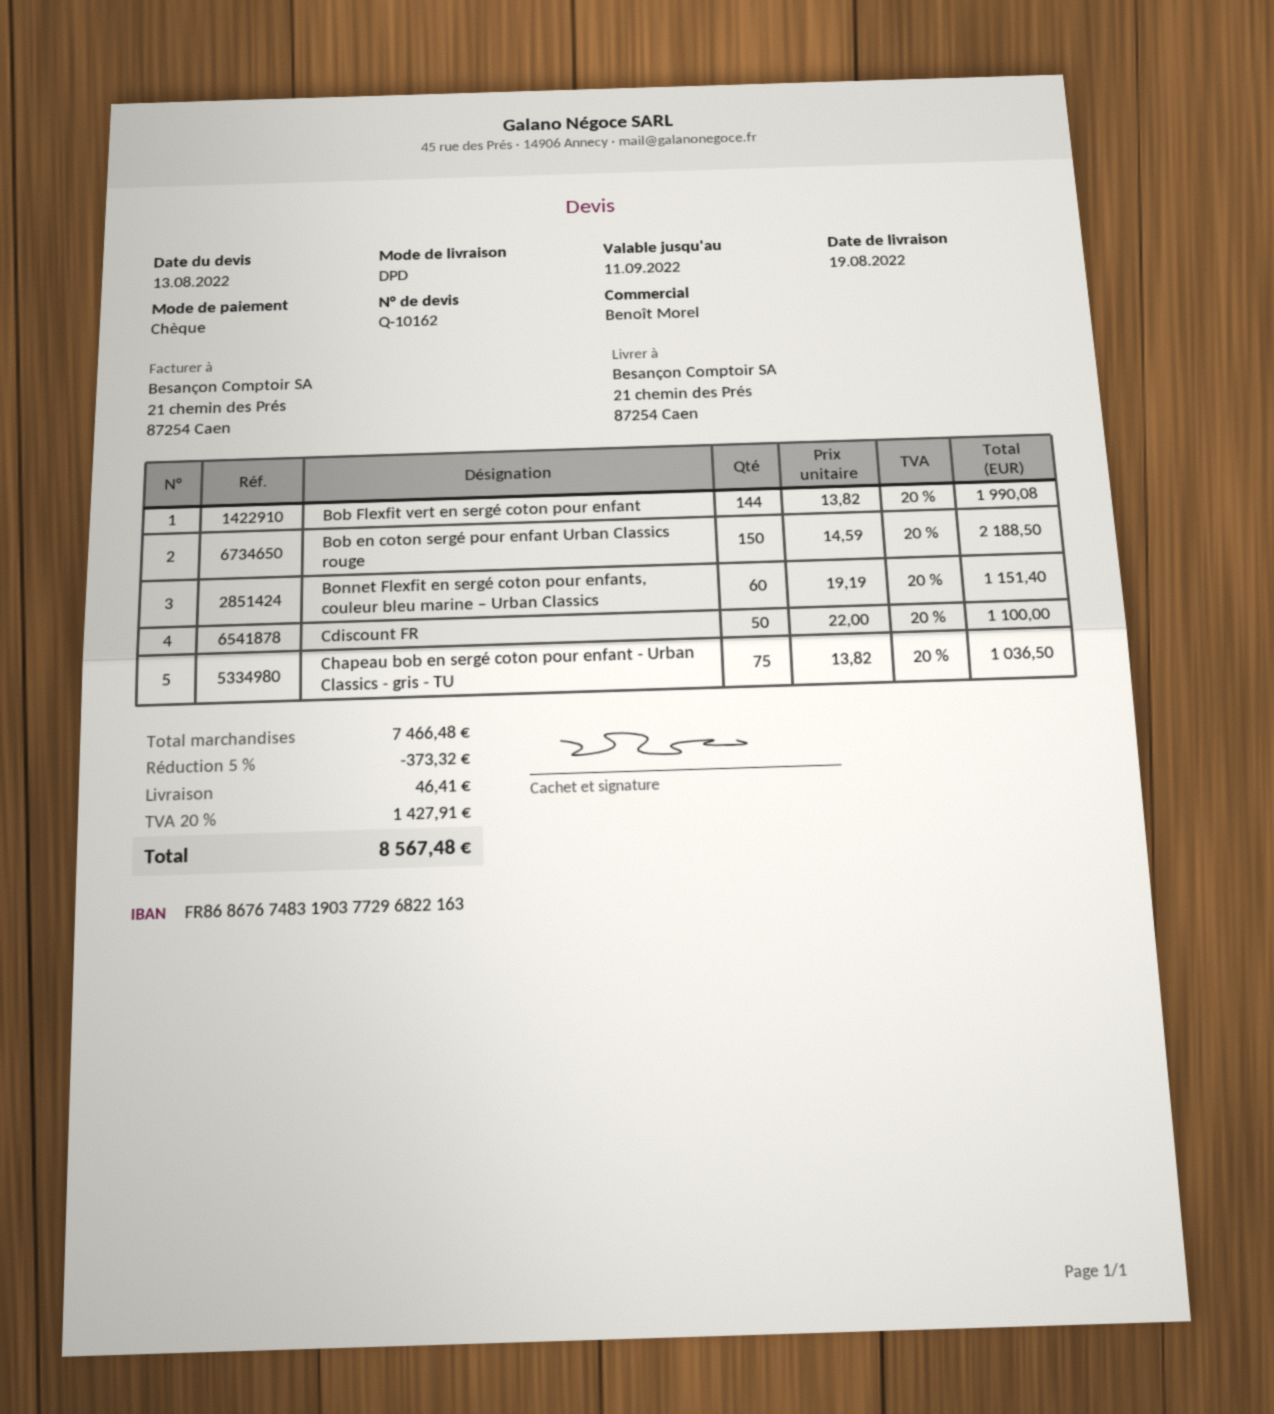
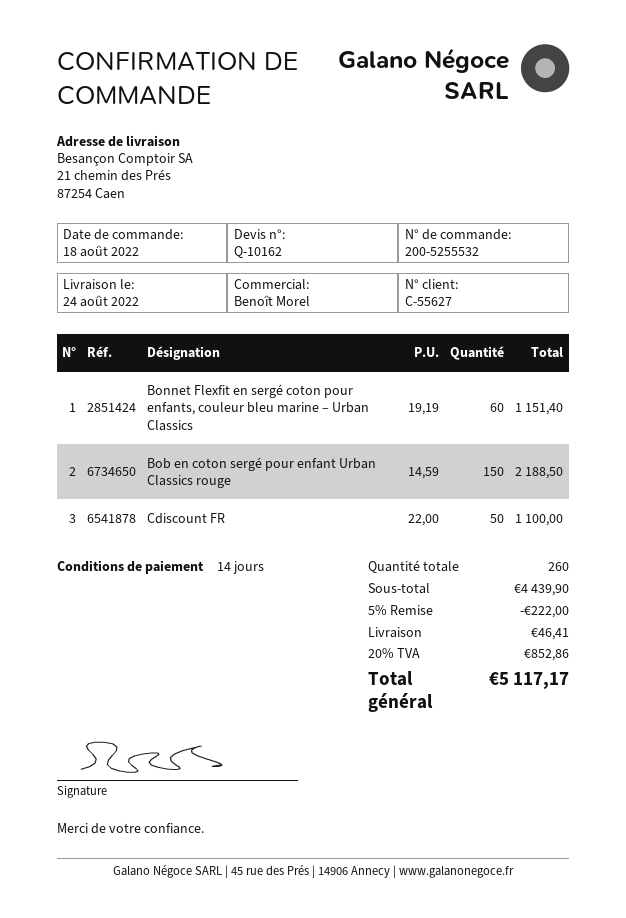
delivery date: 2022-08-19 -> 2022-08-24
Bob Flexfit vert en sergé coton pour enfant: 144 x 13.82 = 1990.08 -> none
Chapeau bob en sergé coton pour enfant - Urban Classics - gris - TU: 75 x 13.82 = 1036.50 -> none
subtotal: 7466.48 -> 4439.90
discount: 5% = 373.32 -> 5% = 222.00
tax: 20% = 1427.91 -> 20% = 852.86
total: 8567.48 -> 5117.17

